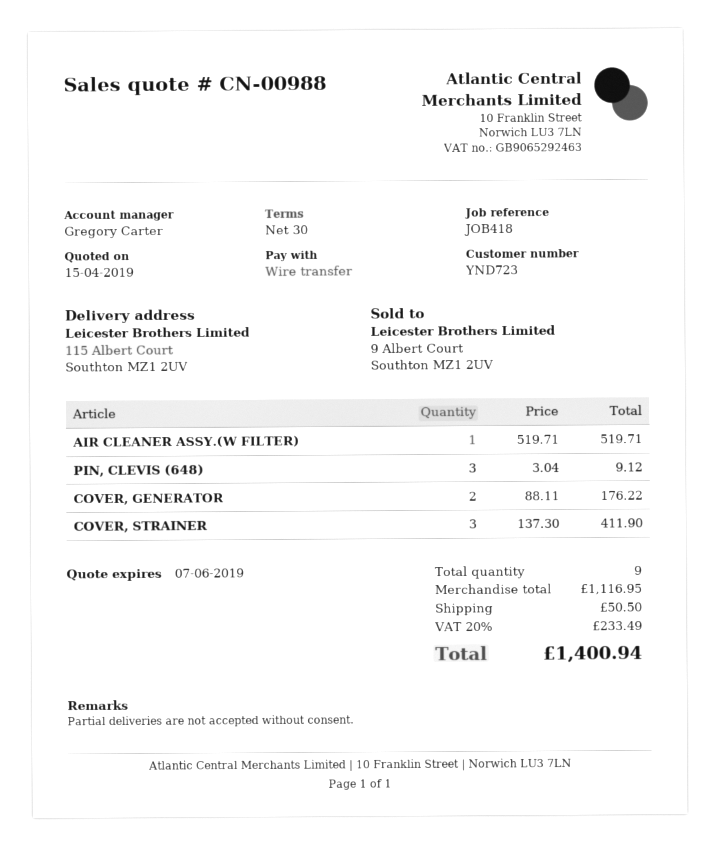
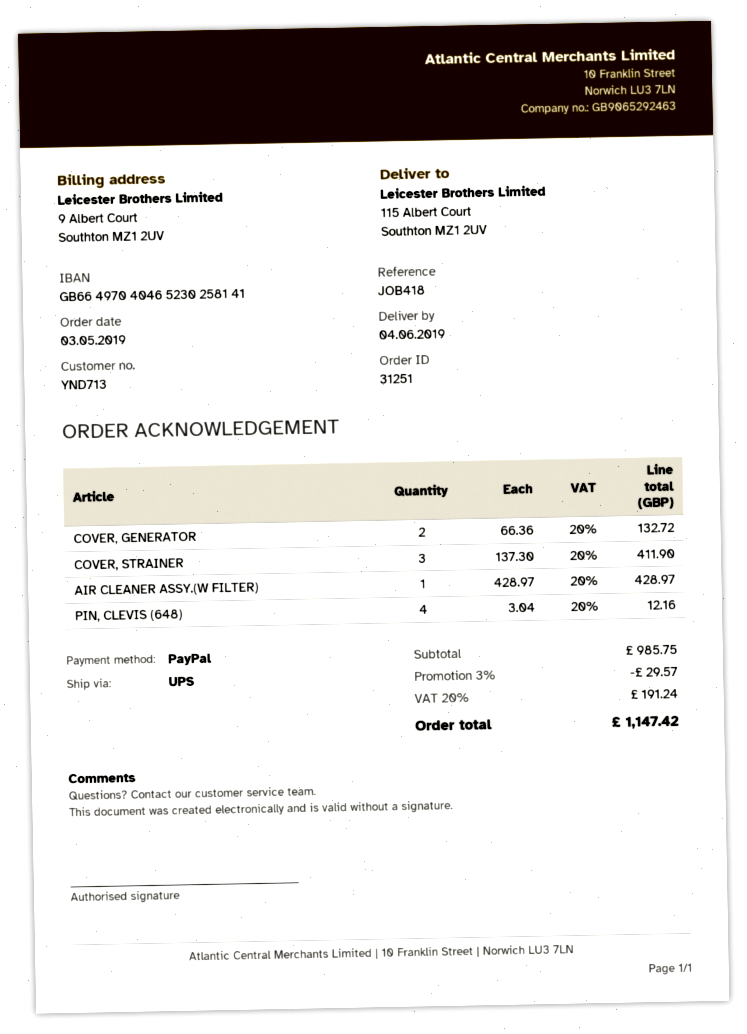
customer number: YND723 -> YND713
payment method: bank transfer -> PayPal
AIR CLEANER ASSY.(W FILTER): 1 x 519.71 = 519.71 -> 1 x 428.97 = 428.97
PIN, CLEVIS (648): 3 x 3.04 = 9.12 -> 4 x 3.04 = 12.16
COVER, GENERATOR: 2 x 88.11 = 176.22 -> 2 x 66.36 = 132.72
subtotal: 1116.95 -> 985.75
discount: none -> 3% = 29.57
shipping: 50.50 -> none
tax: 20% = 233.49 -> 20% = 191.24
total: 1400.94 -> 1147.42

